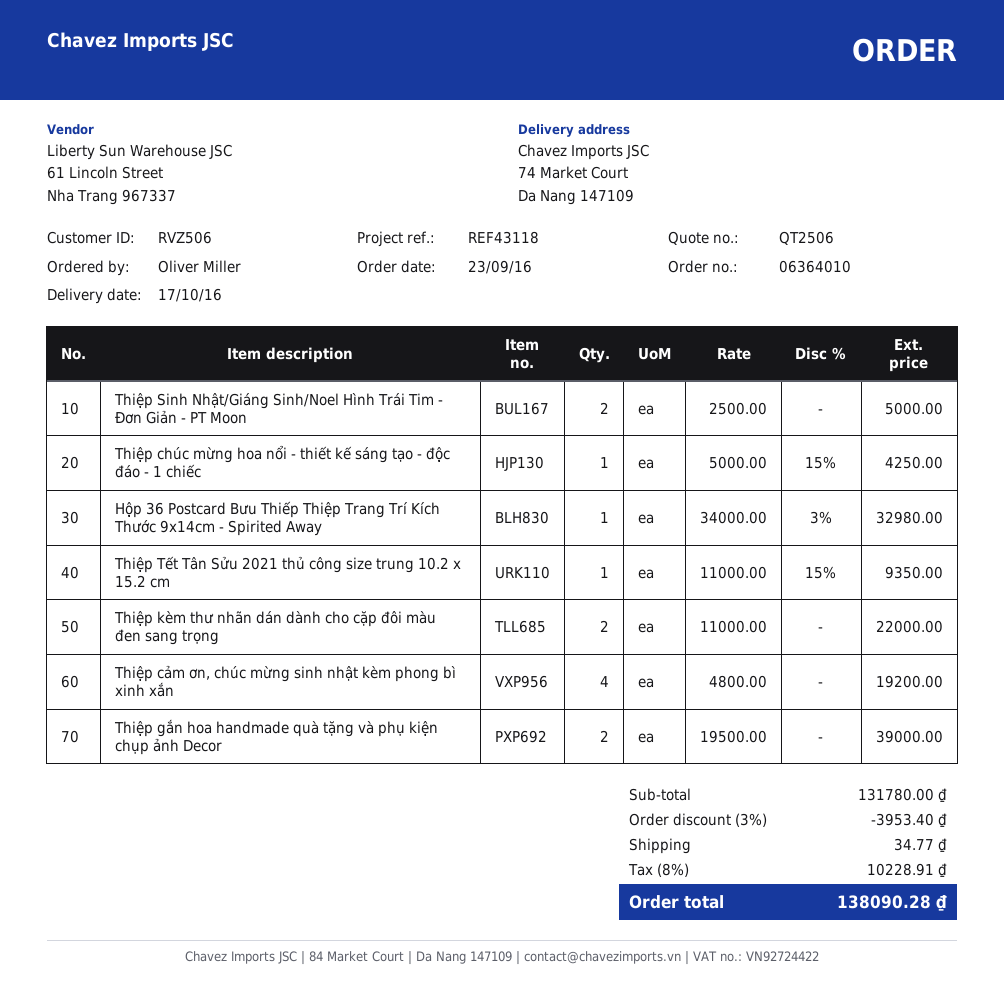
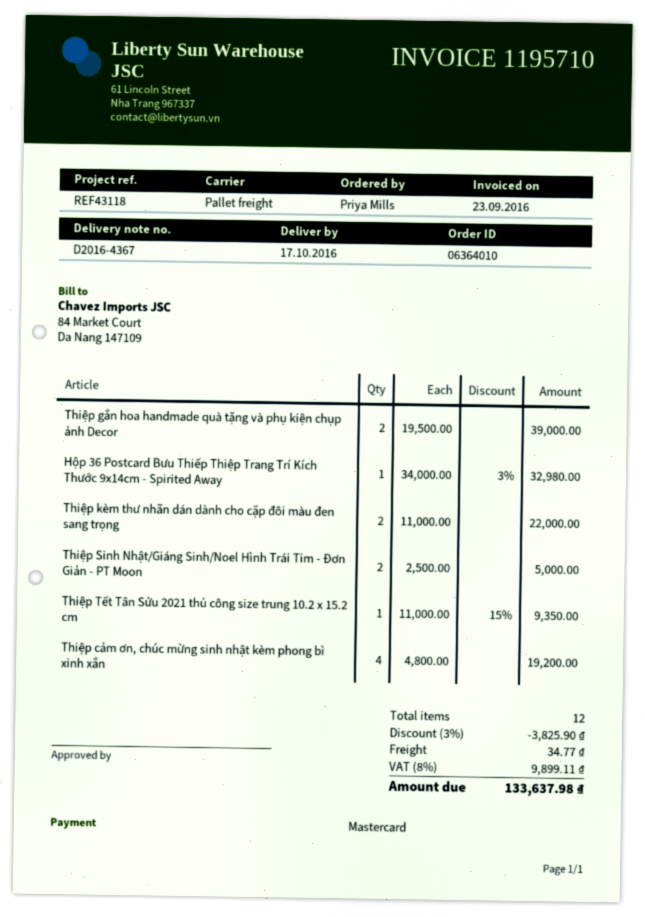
ordered by: Oliver Miller -> Priya Mills
Thiệp chúc mừng hoa nổi - thiết kế sáng tạo - độc đáo - 1 chiếc: 1 x 5000.00 - 15% = 4250.00 -> none
discount: 3% = 3953.40 -> 3% = 3825.90
tax: 8% = 10228.91 -> 8% = 9899.11
total: 138090.28 -> 133637.98

